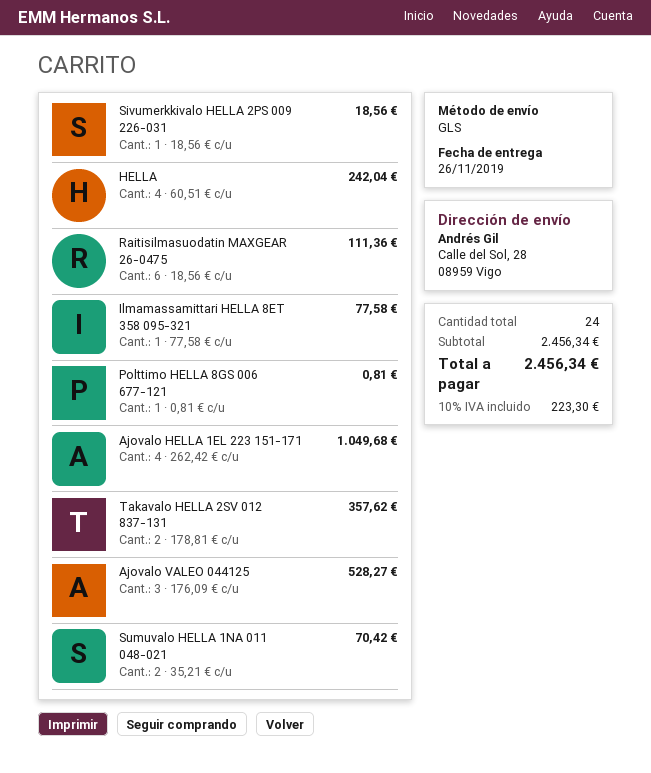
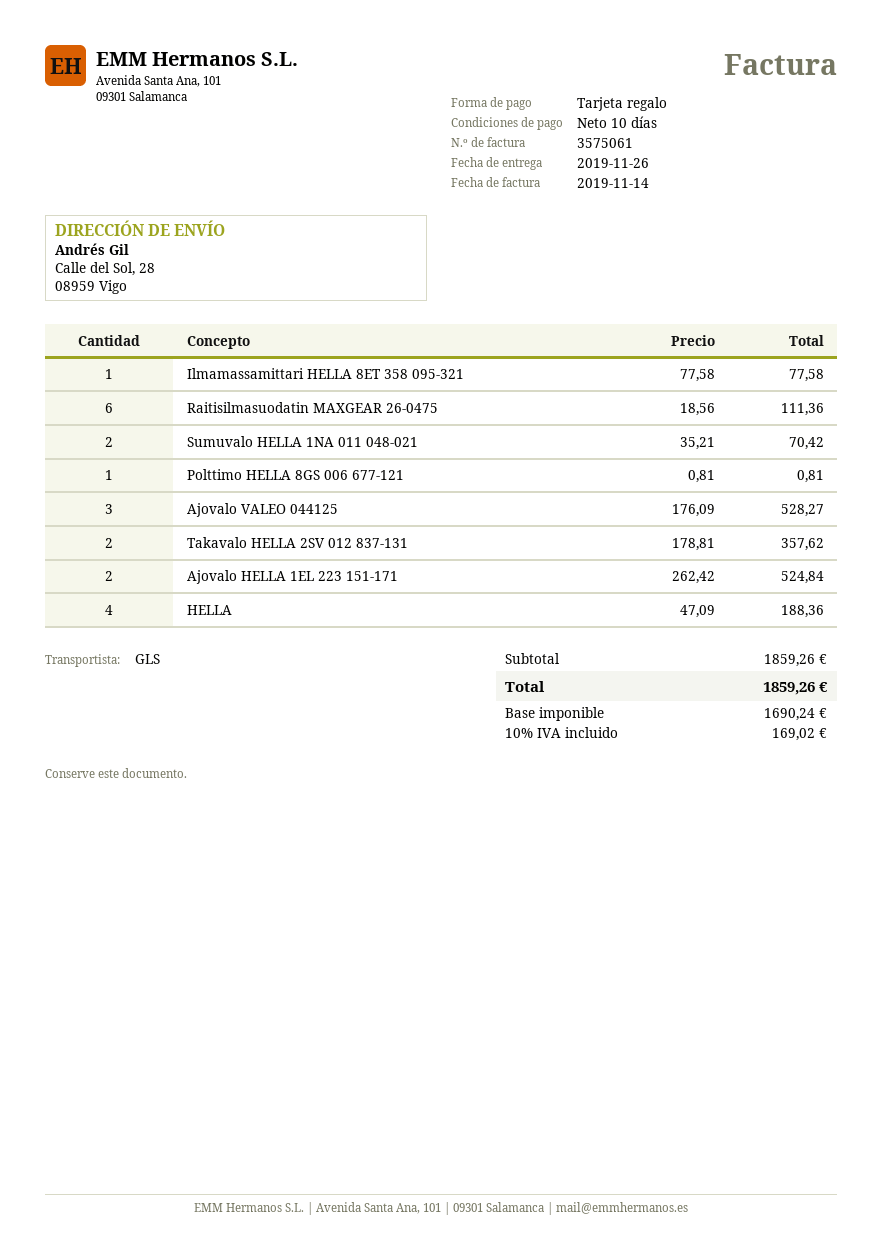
Sivumerkkivalo HELLA 2PS 009 226-031: 1 x 18.56 = 18.56 -> none
HELLA: 4 x 60.51 = 242.04 -> 4 x 47.09 = 188.36
Ajovalo HELLA 1EL 223 151-171: 4 x 262.42 = 1049.68 -> 2 x 262.42 = 524.84
subtotal: 2456.34 -> 1859.26
tax: 10% = 223.30 -> 10% = 169.02
total: 2456.34 -> 1859.26

